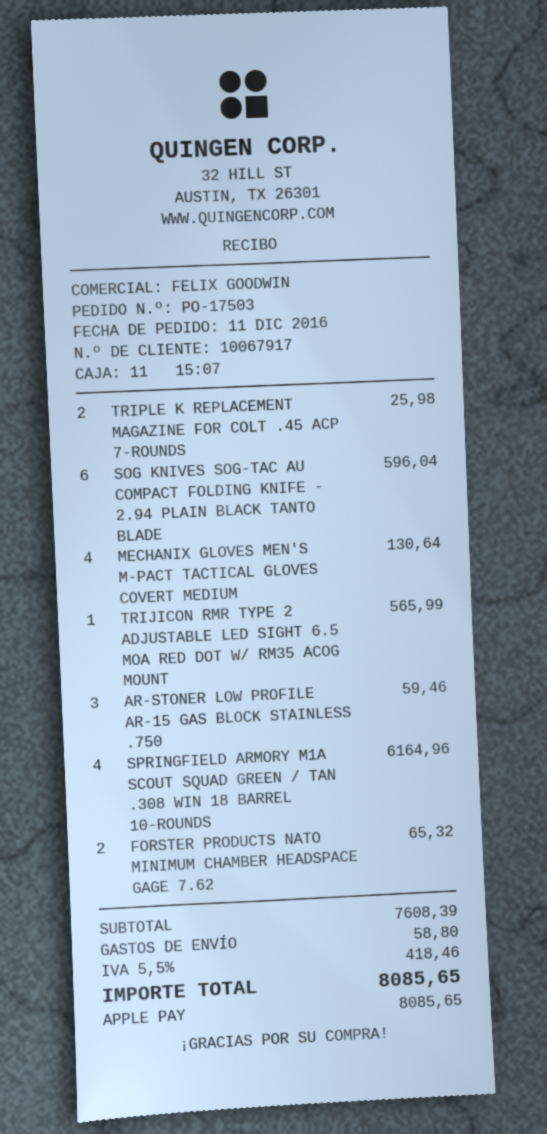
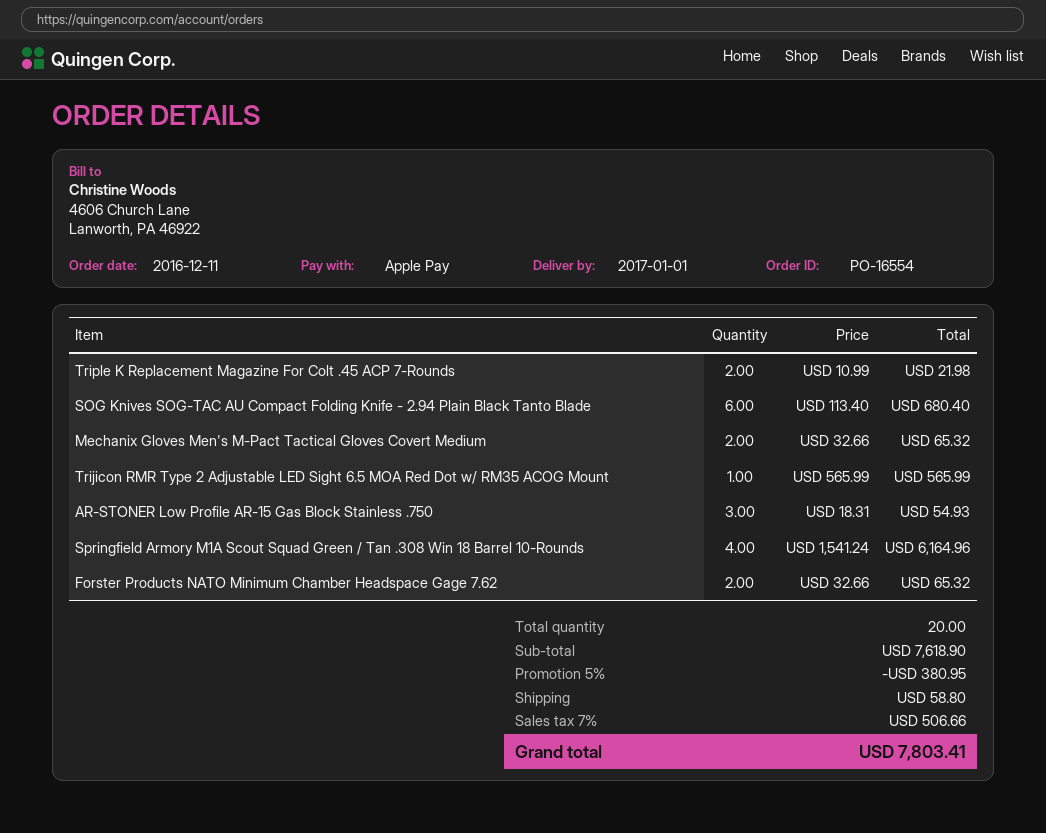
order number: PO-17503 -> PO-16554
TRIPLE K REPLACEMENT MAGAZINE FOR COLT .45 ACP 7-ROUNDS: 2 for 25.98 -> 2 for 21.98
SOG KNIVES SOG-TAC AU COMPACT FOLDING KNIFE - 2.94 PLAIN BLACK TANTO BLADE: 6 for 596.04 -> 6 for 680.40
MECHANIX GLOVES MEN'S M-PACT TACTICAL GLOVES COVERT MEDIUM: 4 for 130.64 -> 2 for 65.32
AR-STONER LOW PROFILE AR-15 GAS BLOCK STAINLESS .750: 3 for 59.46 -> 3 for 54.93
subtotal: 7608.39 -> 7618.90
discount: none -> 5% = 380.95
tax: 5.5% = 418.46 -> 7% = 506.66
total: 8085.65 -> 7803.41

